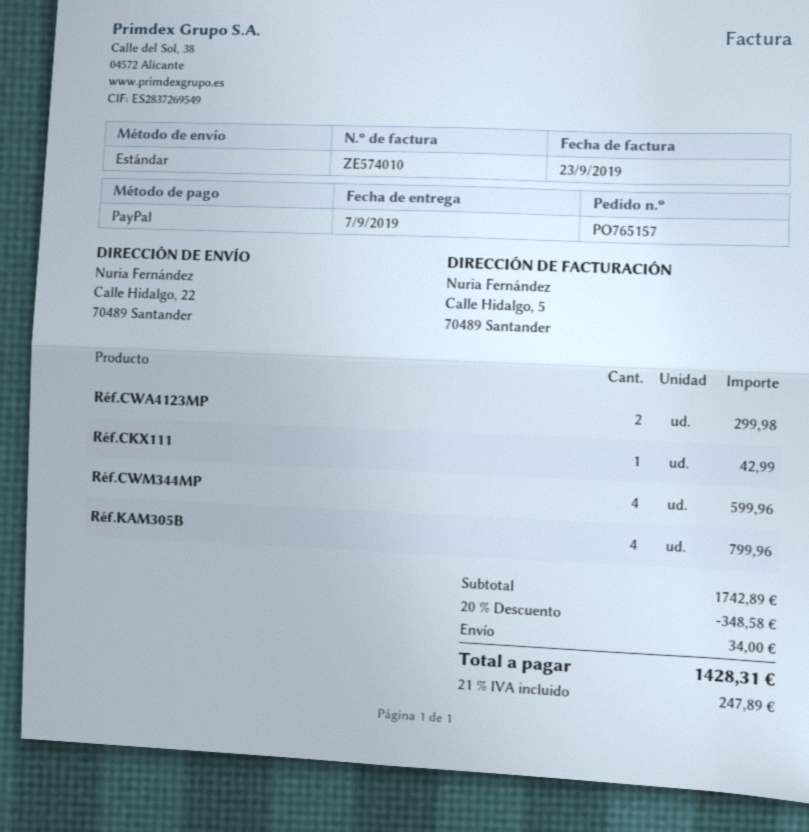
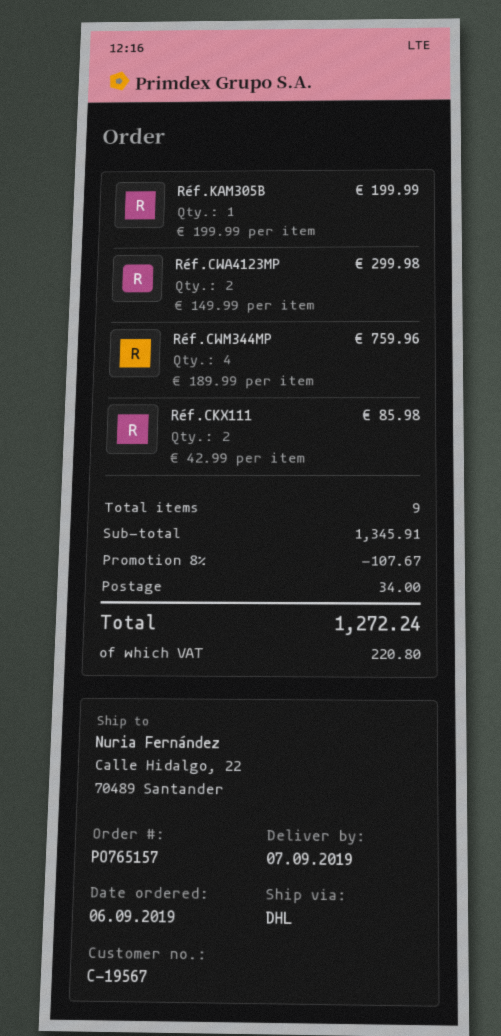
shipping method: standard -> DHL
Réf.CKX111: 1 for 42.99 -> 2 for 85.98
Réf.CWM344MP: 4 for 599.96 -> 4 for 759.96
Réf.KAM305B: 4 for 799.96 -> 1 for 199.99
subtotal: 1742.89 -> 1345.91
discount: 20% = 348.58 -> 8% = 107.67
tax: 247.89 -> 220.80
total: 1428.31 -> 1272.24

